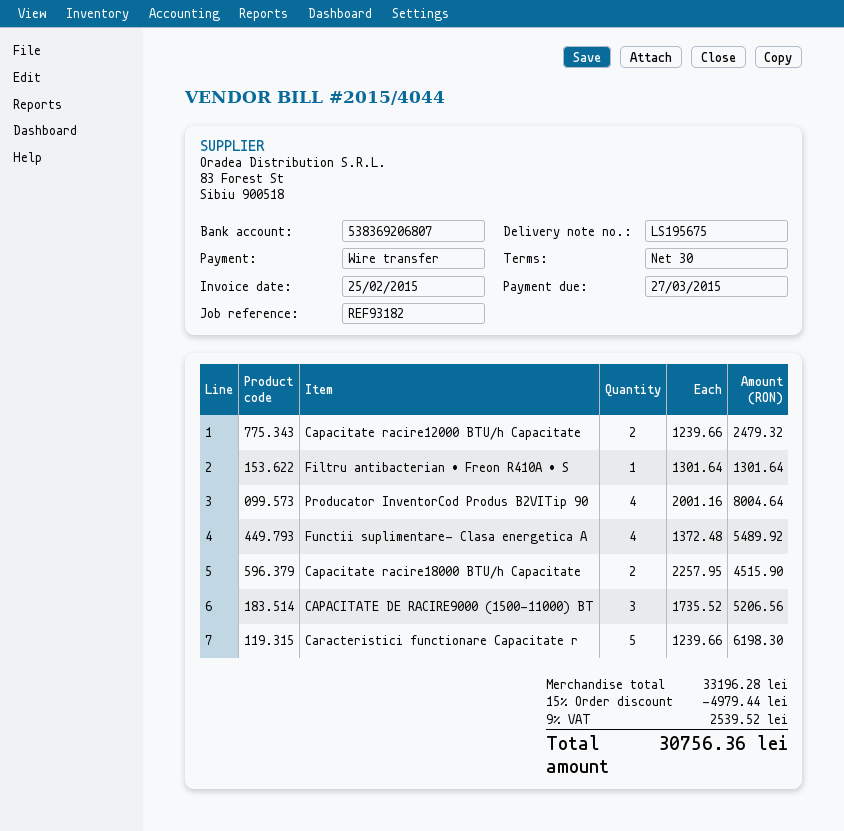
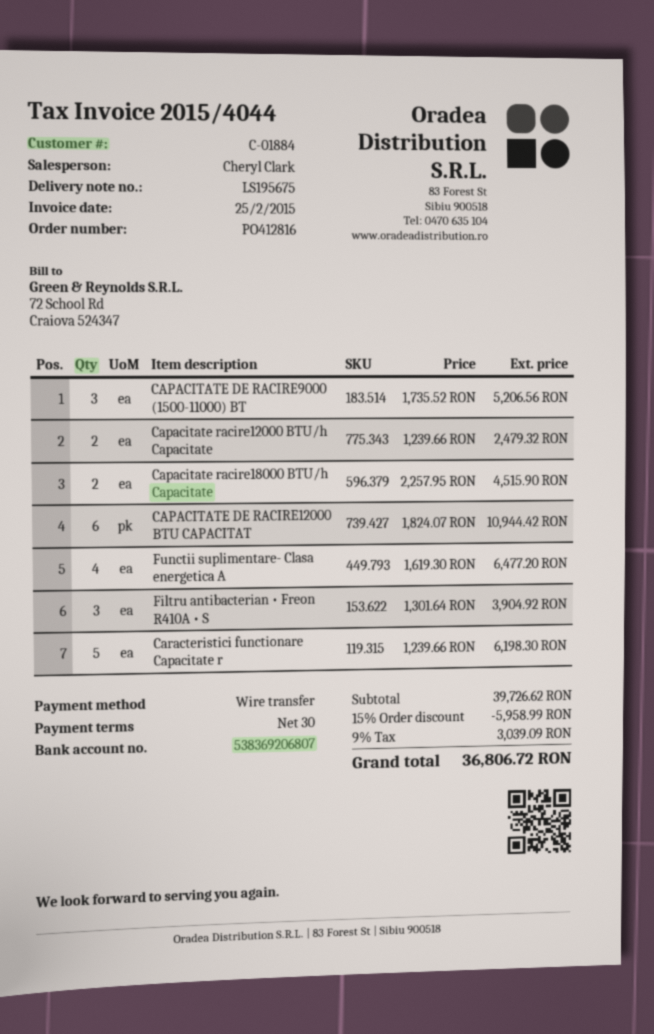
Filtru antibacterian • Freon R410A • S: 1 x 1301.64 = 1301.64 -> 3 x 1301.64 = 3904.92
Producator InventorCod Produs B2VITip 90: 4 x 2001.16 = 8004.64 -> none
Functii suplimentare- Clasa energetica A: 4 x 1372.48 = 5489.92 -> 4 x 1619.30 = 6477.20
CAPACITATE DE RACIRE12000 BTU CAPACITAT: none -> 6 x 1824.07 = 10944.42
subtotal: 33196.28 -> 39726.62
discount: 15% = 4979.44 -> 15% = 5958.99
tax: 9% = 2539.52 -> 9% = 3039.09
total: 30756.36 -> 36806.72

